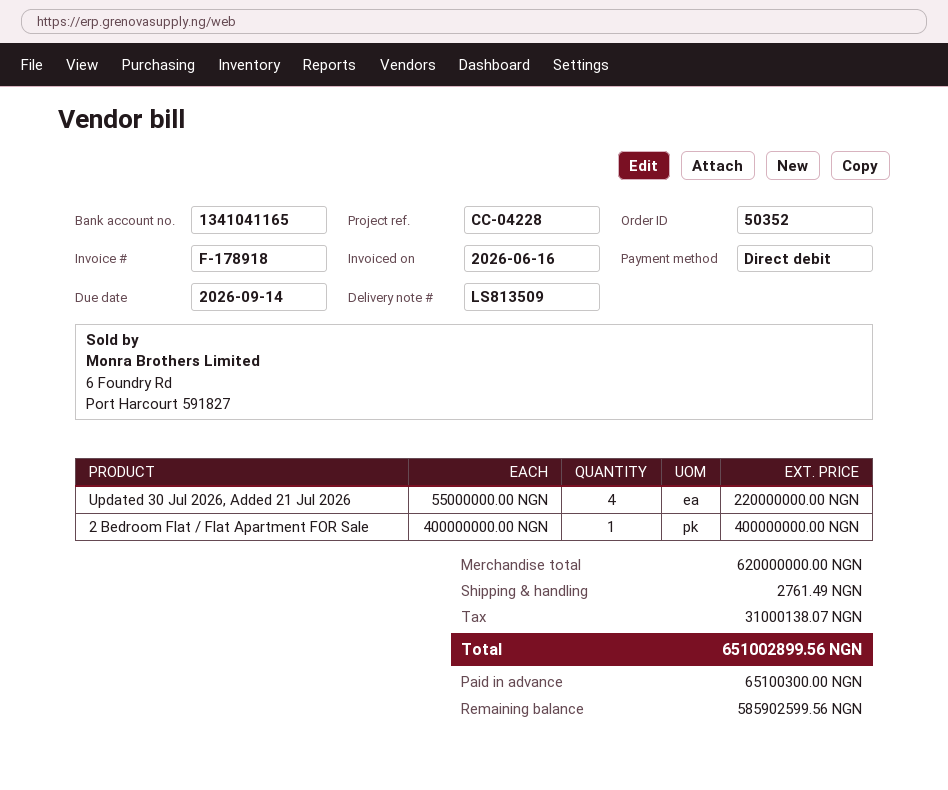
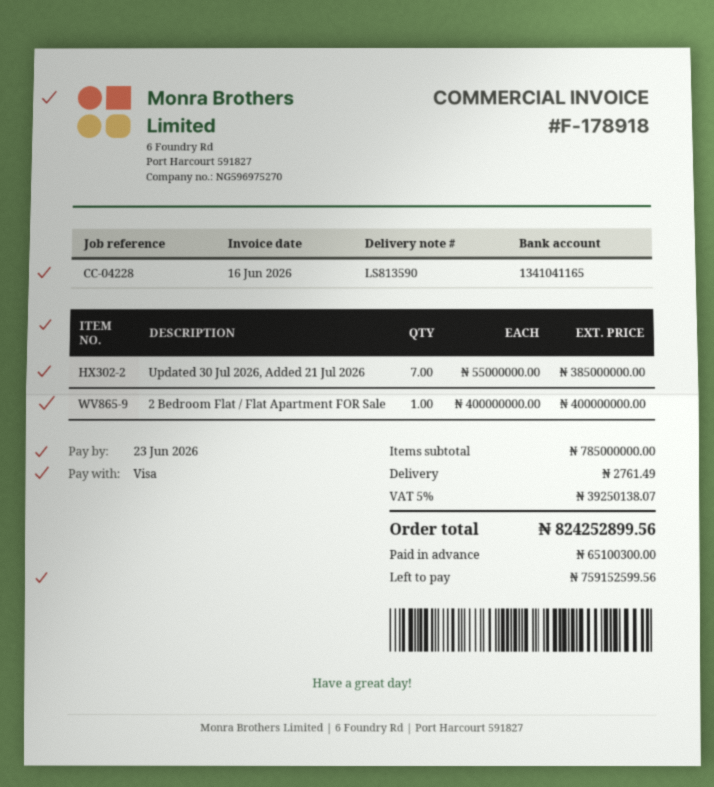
delivery note number: LS813509 -> LS813590
due date: 2026-09-14 -> 2026-06-23
payment method: direct debit -> Visa
Updated 30 Jul 2026, Added 21 Jul 2026: 4 x 55000000.00 = 220000000.00 -> 7 x 55000000.00 = 385000000.00
subtotal: 620000000.00 -> 785000000.00
tax: 31000138.07 -> 39250138.07
total: 651002899.56 -> 824252899.56
balance: 585902599.56 -> 759152599.56

